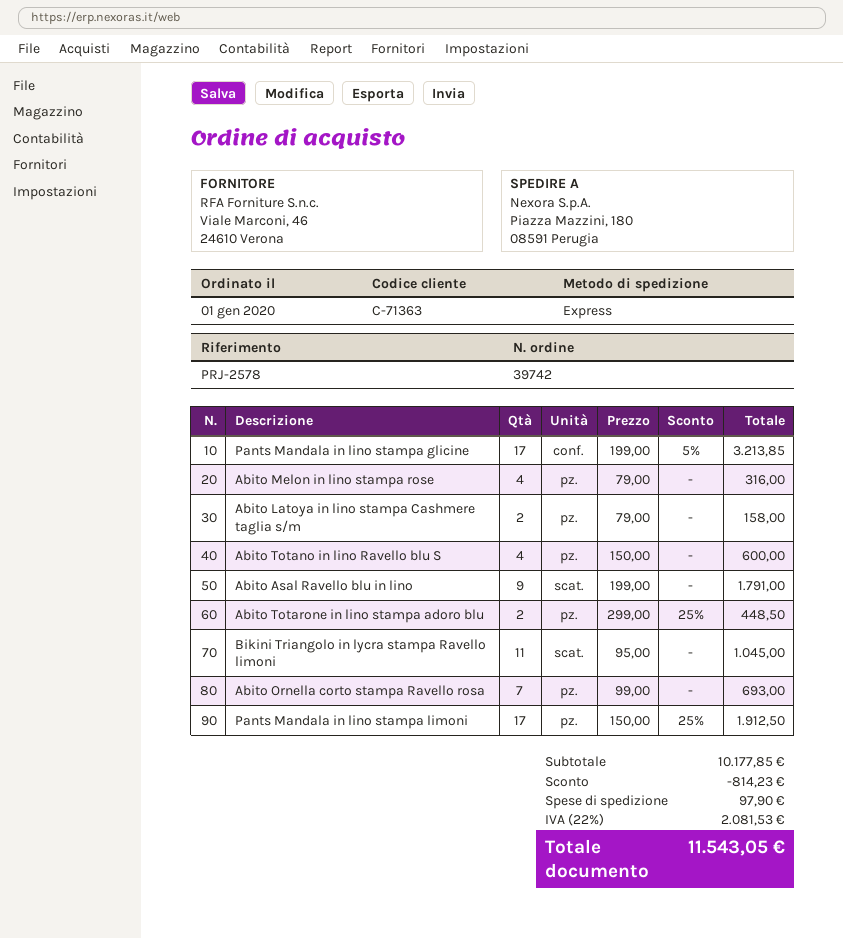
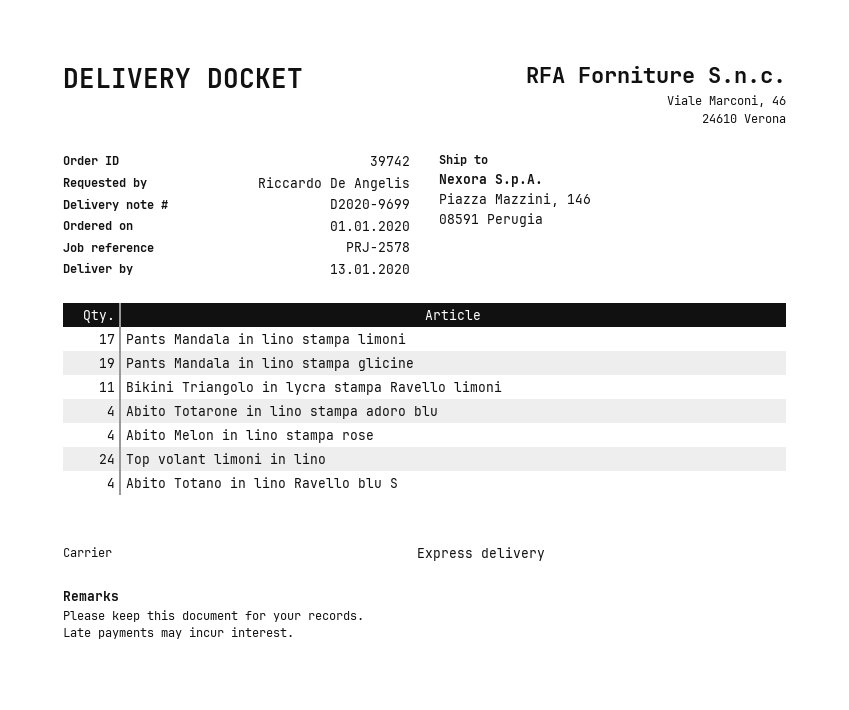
ship to: Piazza Mazzini, 180, 08591 Perugia -> Piazza Mazzini, 146, 08591 Perugia
Pants Mandala in lino stampa glicine: 17 -> 19
Abito Latoya in lino stampa Cashmere taglia s/m: 2 -> none
Abito Asal Ravello blu in lino: 9 -> none
Abito Totarone in lino stampa adoro blu: 2 -> 4
Abito Ornella corto stampa Ravello rosa: 7 -> none
Top volant limoni in lino: none -> 24

